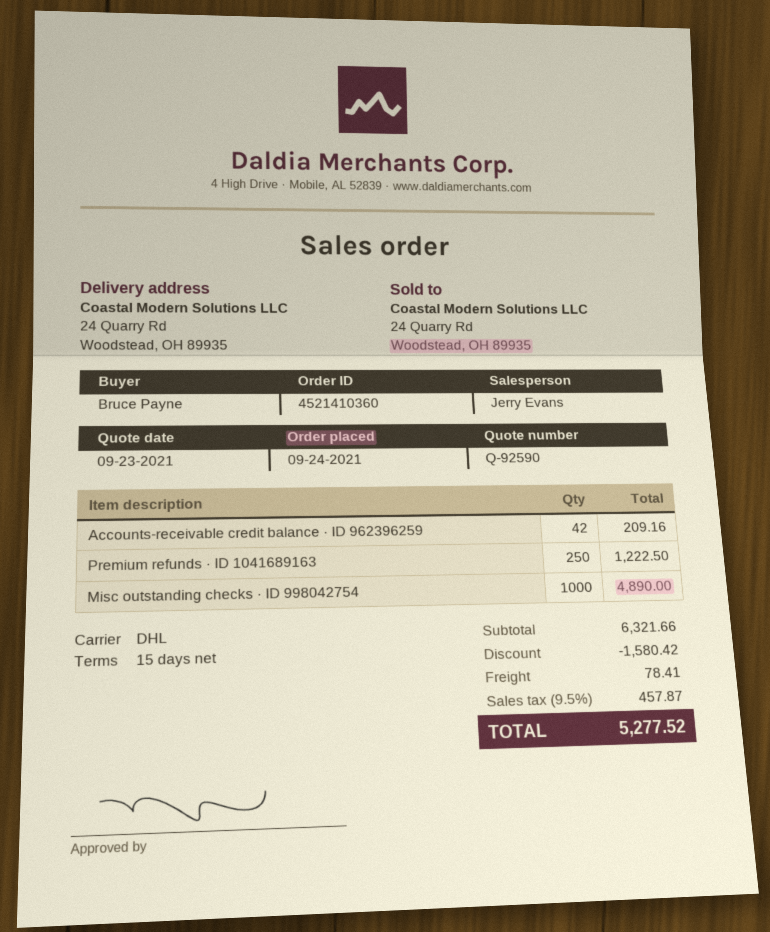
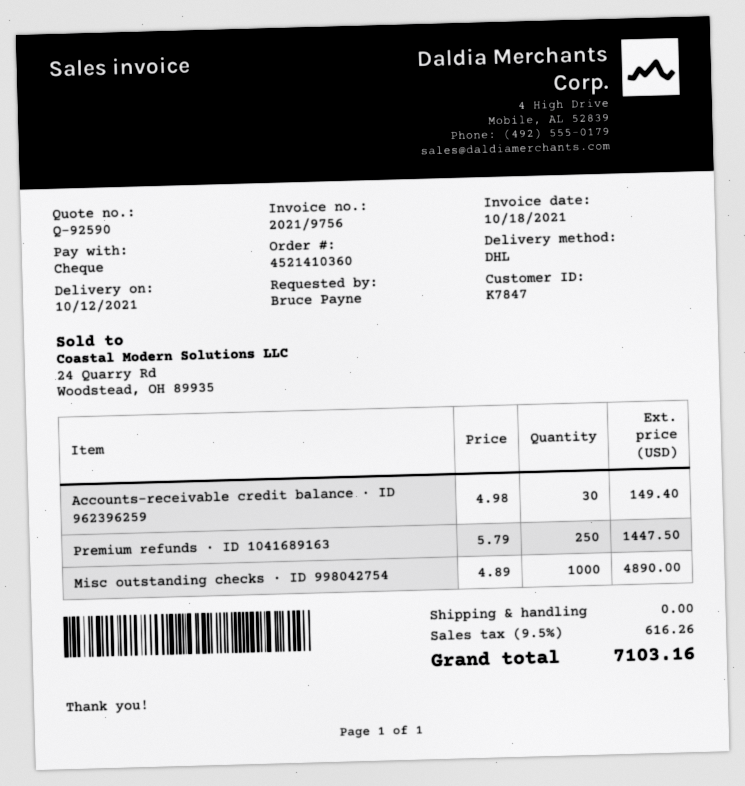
Accounts-receivable credit balance · ID 962396259: 42 for 209.16 -> 30 for 149.40
Premium refunds · ID 1041689163: 250 for 1222.50 -> 250 for 1447.50
discount: 1580.42 -> none
shipping: 78.41 -> 0.00
tax: 9.5% = 457.87 -> 9.5% = 616.26
total: 5277.52 -> 7103.16

